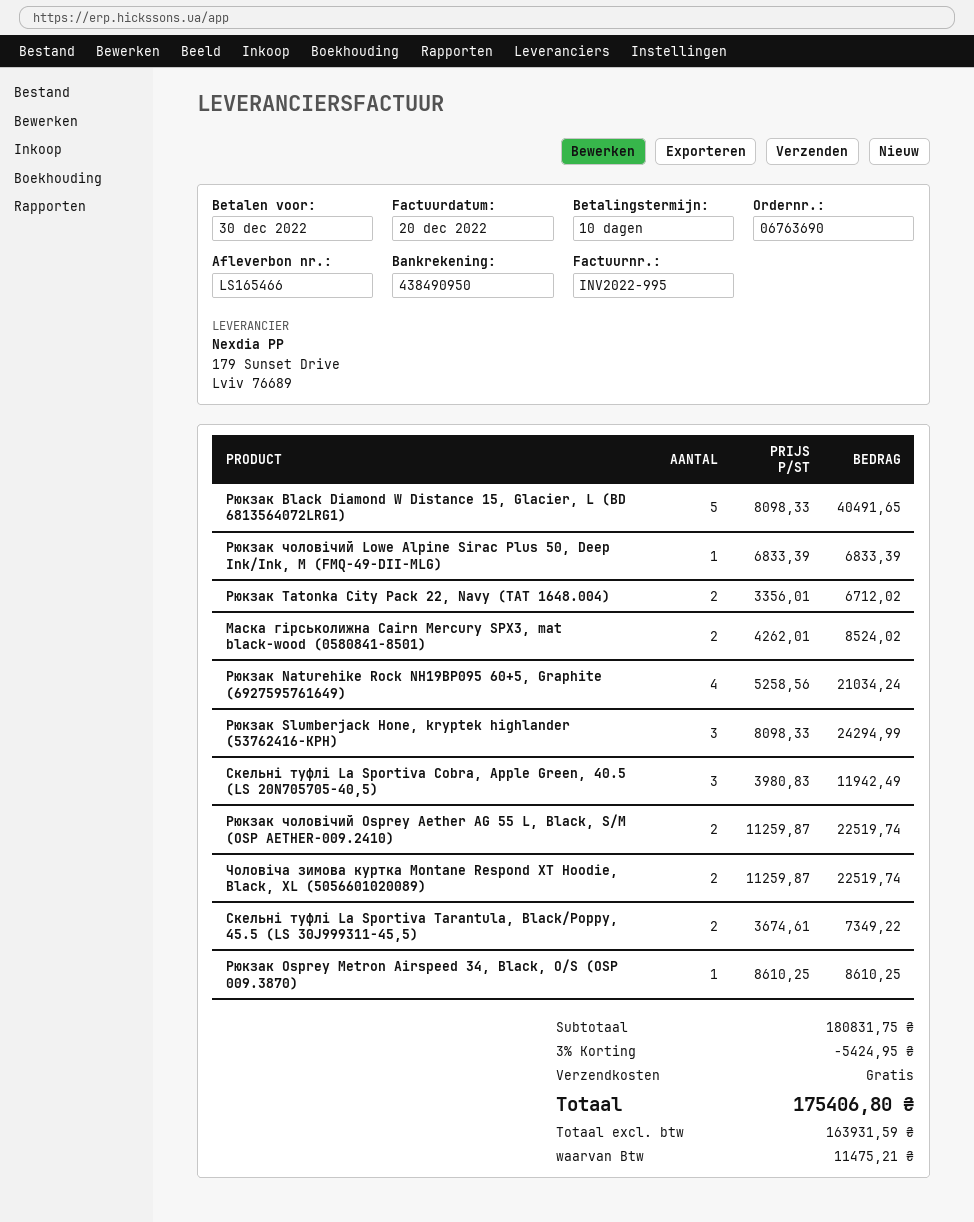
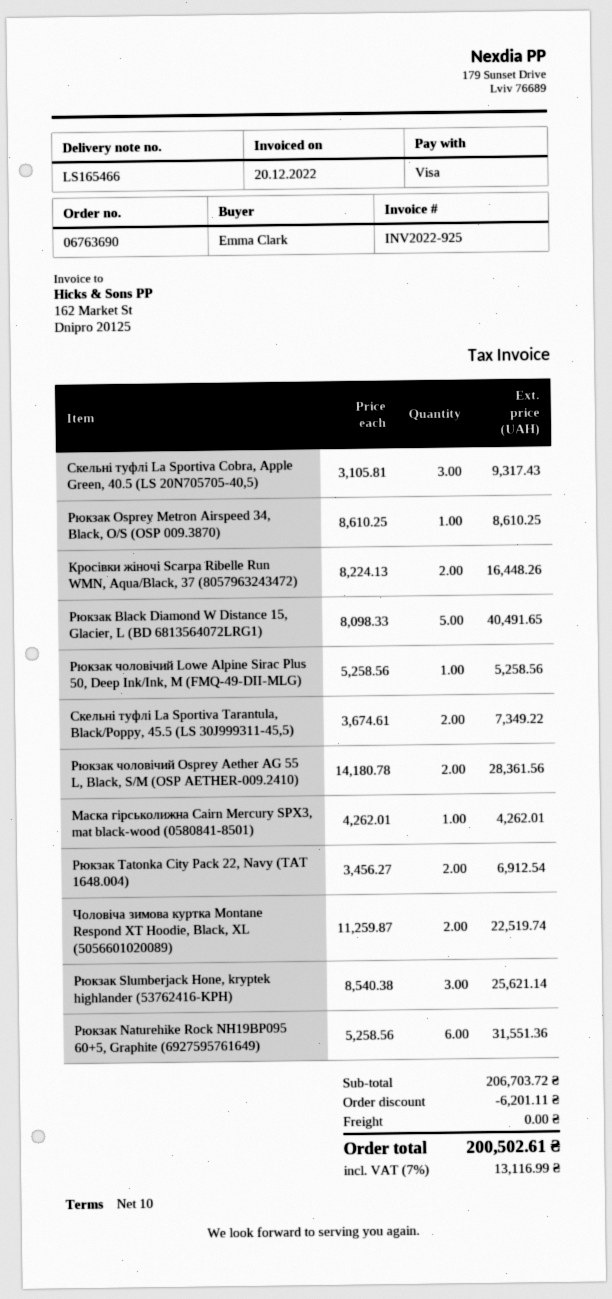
invoice number: INV2022-995 -> INV2022-925
Рюкзак чоловічий Lowe Alpine Sirac Plus 50, Deep Ink/Ink, M (FMQ-49-DII-MLG): 1 x 6833.39 = 6833.39 -> 1 x 5258.56 = 5258.56
Рюкзак Tatonka City Pack 22, Navy (TAT 1648.004): 2 x 3356.01 = 6712.02 -> 2 x 3456.27 = 6912.54
Маска гірськолижна Cairn Mercury SPX3, mat black-wood (0580841-8501): 2 x 4262.01 = 8524.02 -> 1 x 4262.01 = 4262.01
Рюкзак Naturehike Rock NH19BP095 60+5, Graphite (6927595761649): 4 x 5258.56 = 21034.24 -> 6 x 5258.56 = 31551.36
Рюкзак Slumberjack Hone, kryptek highlander (53762416-KPH): 3 x 8098.33 = 24294.99 -> 3 x 8540.38 = 25621.14
Скельні туфлі La Sportiva Cobra, Apple Green, 40.5 (LS 20N705705-40,5): 3 x 3980.83 = 11942.49 -> 3 x 3105.81 = 9317.43
Рюкзак чоловічий Osprey Aether AG 55 L, Black, S/M (OSP AETHER-009.2410): 2 x 11259.87 = 22519.74 -> 2 x 14180.78 = 28361.56
Кросівки жіночі Scarpa Ribelle Run WMN, Aqua/Black, 37 (8057963243472): none -> 2 x 8224.13 = 16448.26
subtotal: 180831.75 -> 206703.72
discount: 5424.95 -> 6201.11
tax: 11475.21 -> 13116.99
total: 175406.80 -> 200502.61

